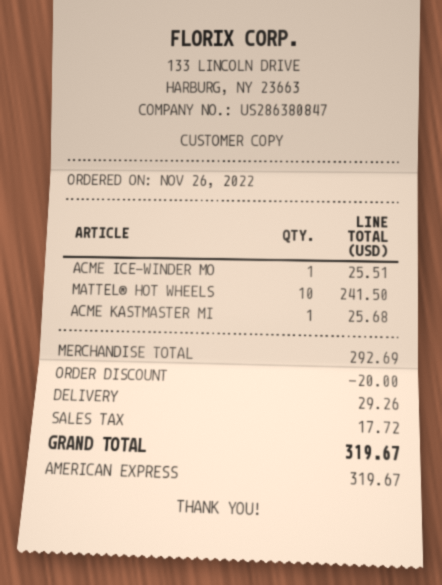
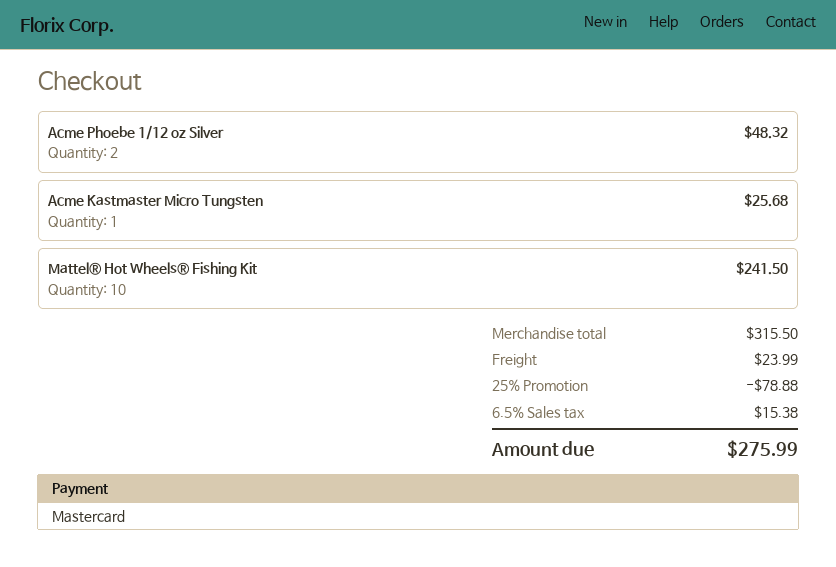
payment method: American Express -> Mastercard
ACME ICE-WINDER MO: 1 for 25.51 -> none
Acme Phoebe 1/12 oz Silver: none -> 2 for 48.32
subtotal: 292.69 -> 315.50
discount: 20.00 -> 78.88
shipping: 29.26 -> 23.99
tax: 17.72 -> 15.38
total: 319.67 -> 275.99

